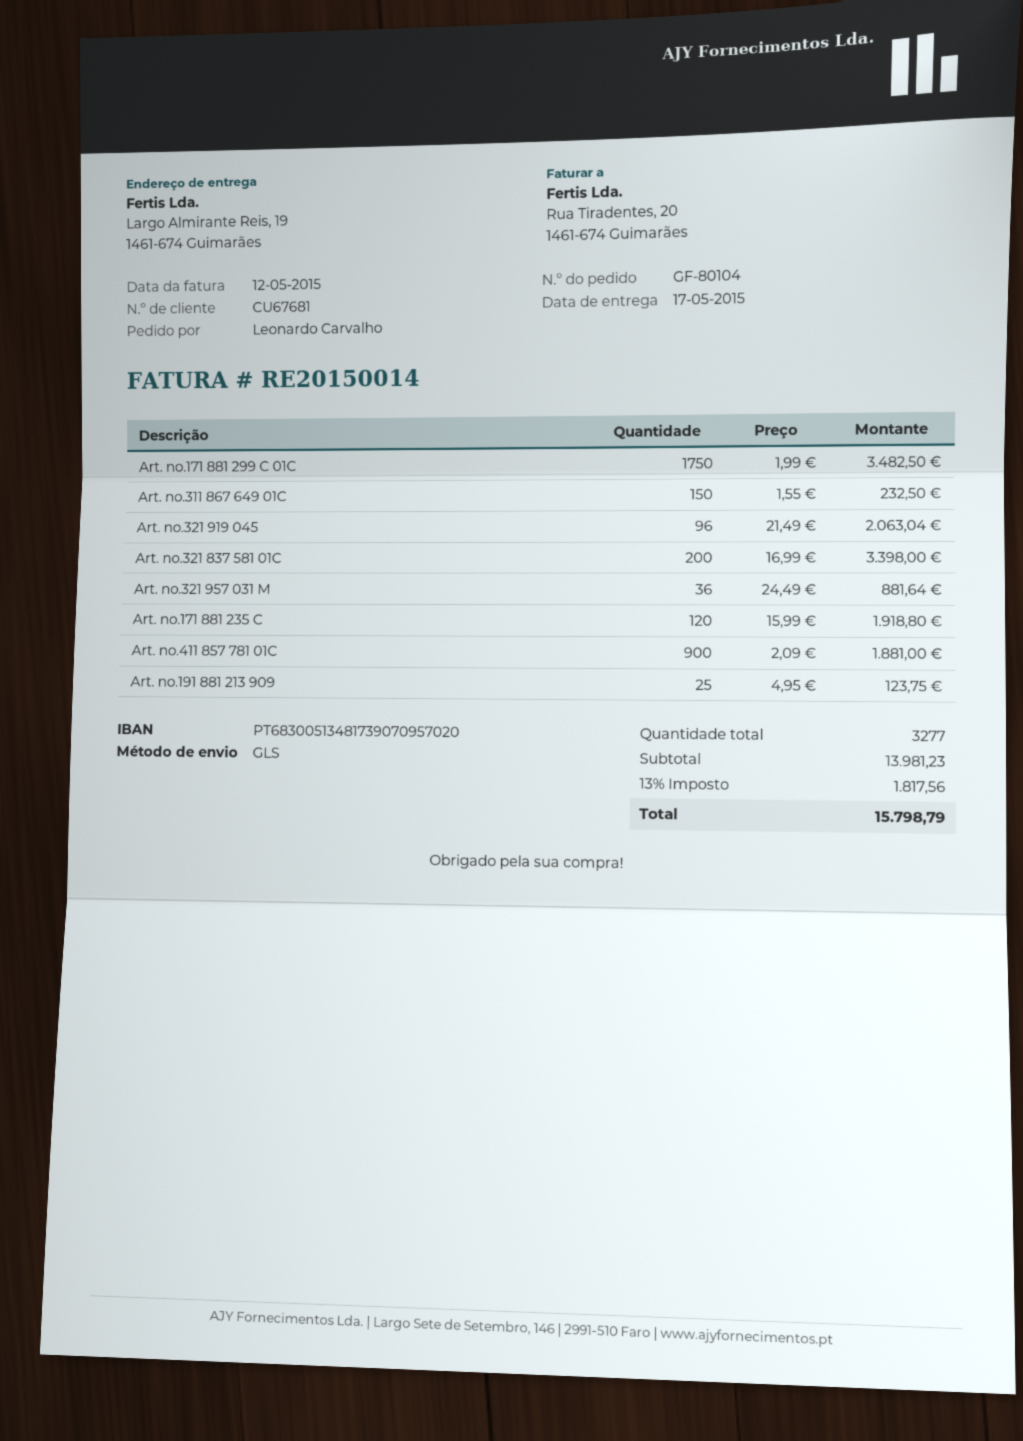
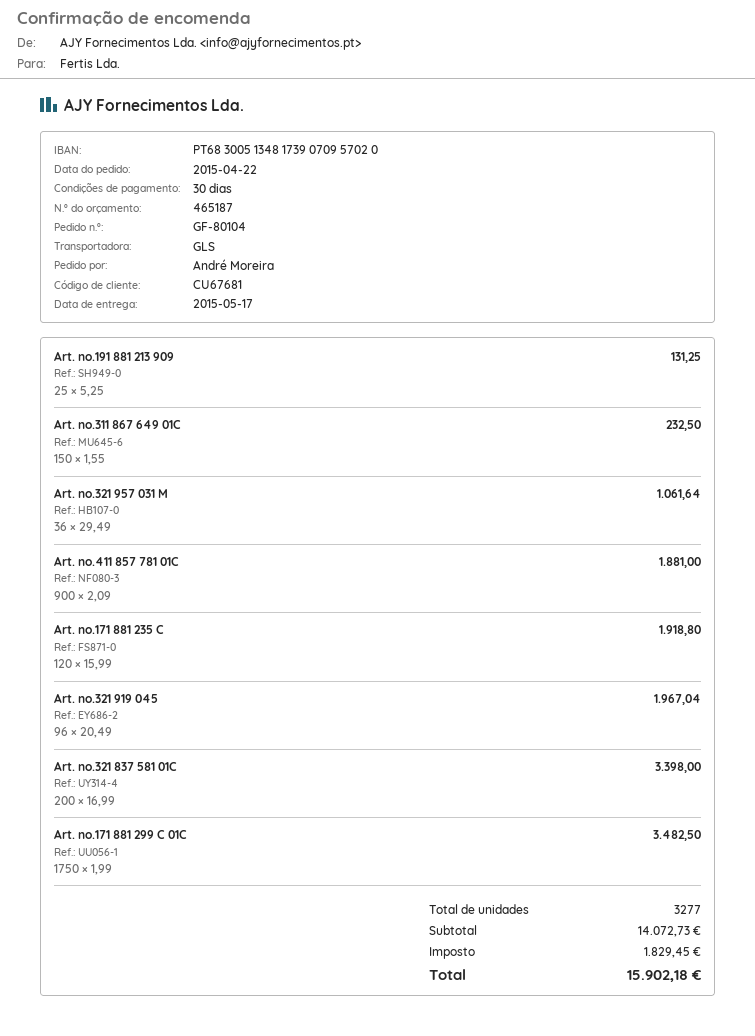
ordered by: Leonardo Carvalho -> André Moreira
Art. no.321 919 045: 96 x 21.49 = 2063.04 -> 96 x 20.49 = 1967.04
Art. no.321 957 031 M: 36 x 24.49 = 881.64 -> 36 x 29.49 = 1061.64
Art. no.191 881 213 909: 25 x 4.95 = 123.75 -> 25 x 5.25 = 131.25
subtotal: 13981.23 -> 14072.73
tax: 1817.56 -> 1829.45
total: 15798.79 -> 15902.18

